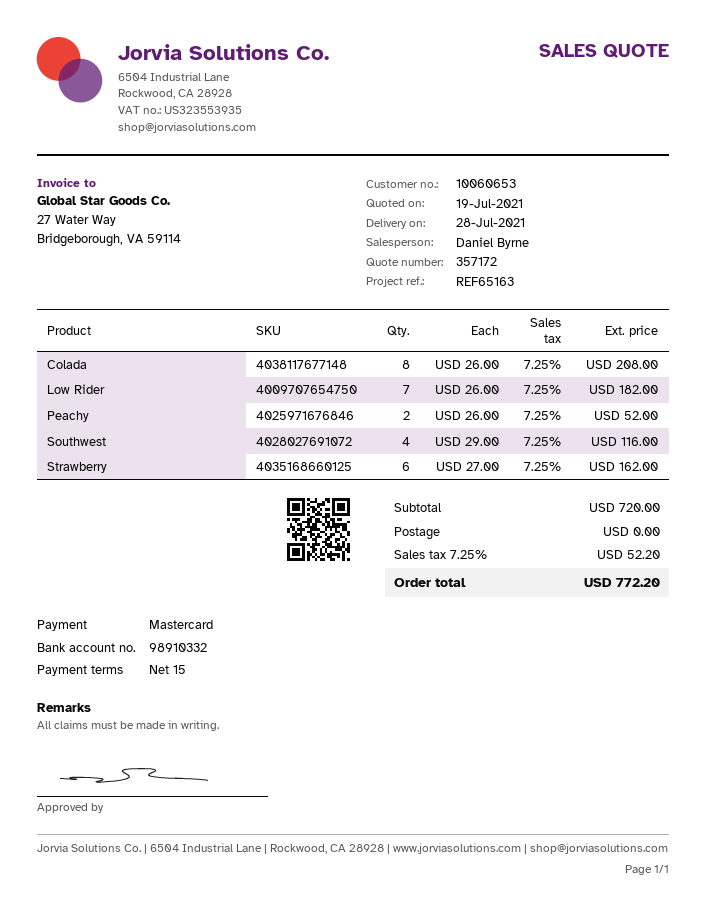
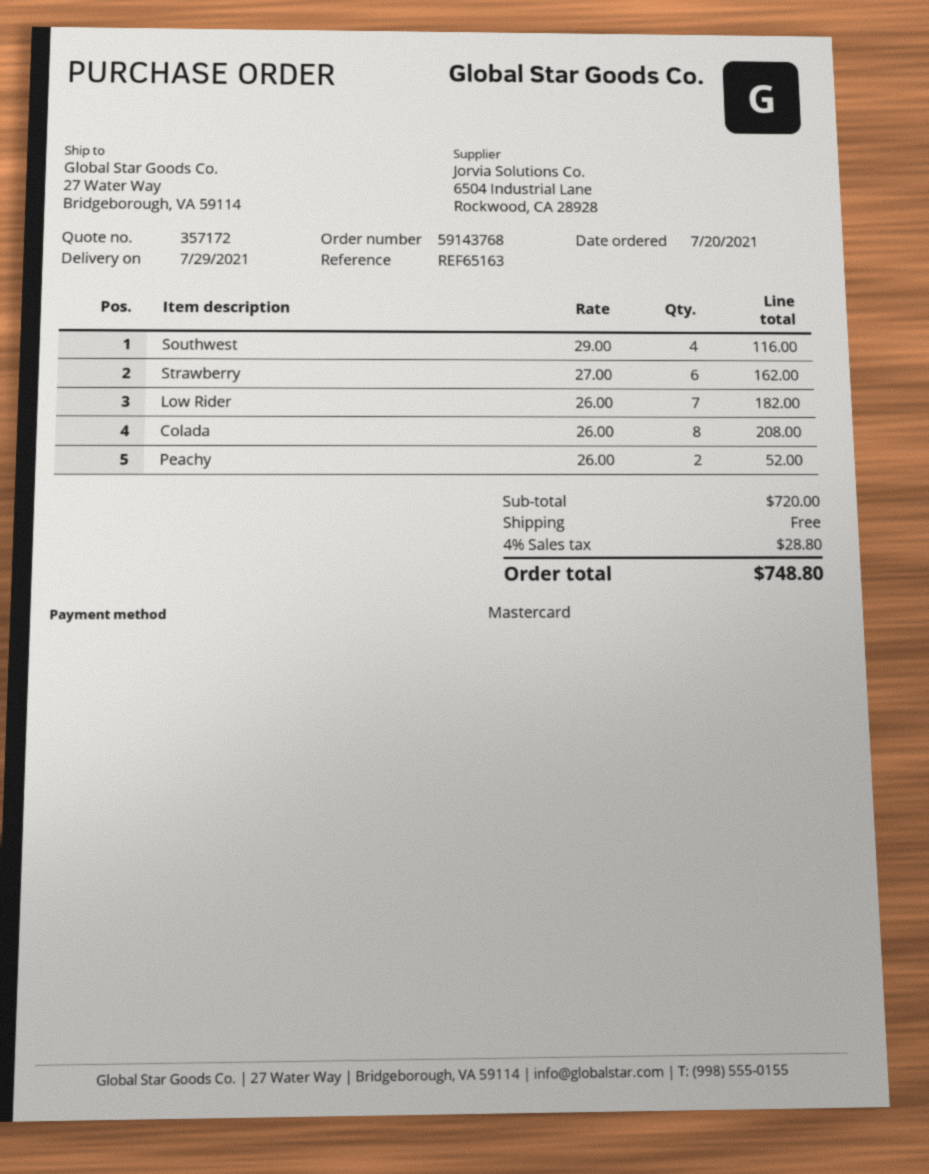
delivery date: 2021-07-28 -> 2021-07-29
tax: 7.25% = 52.20 -> 4% = 28.80
total: 772.20 -> 748.80

